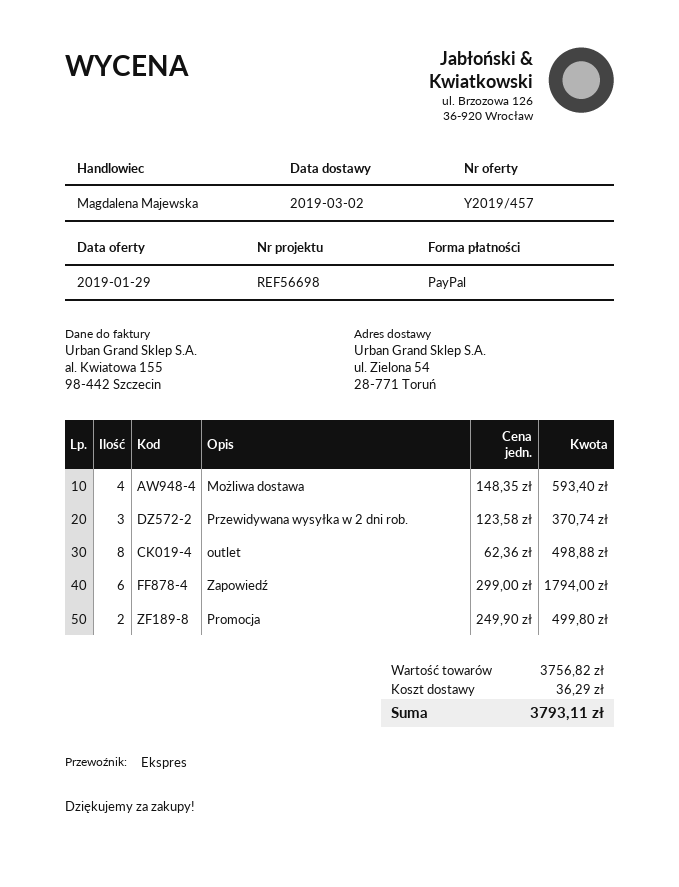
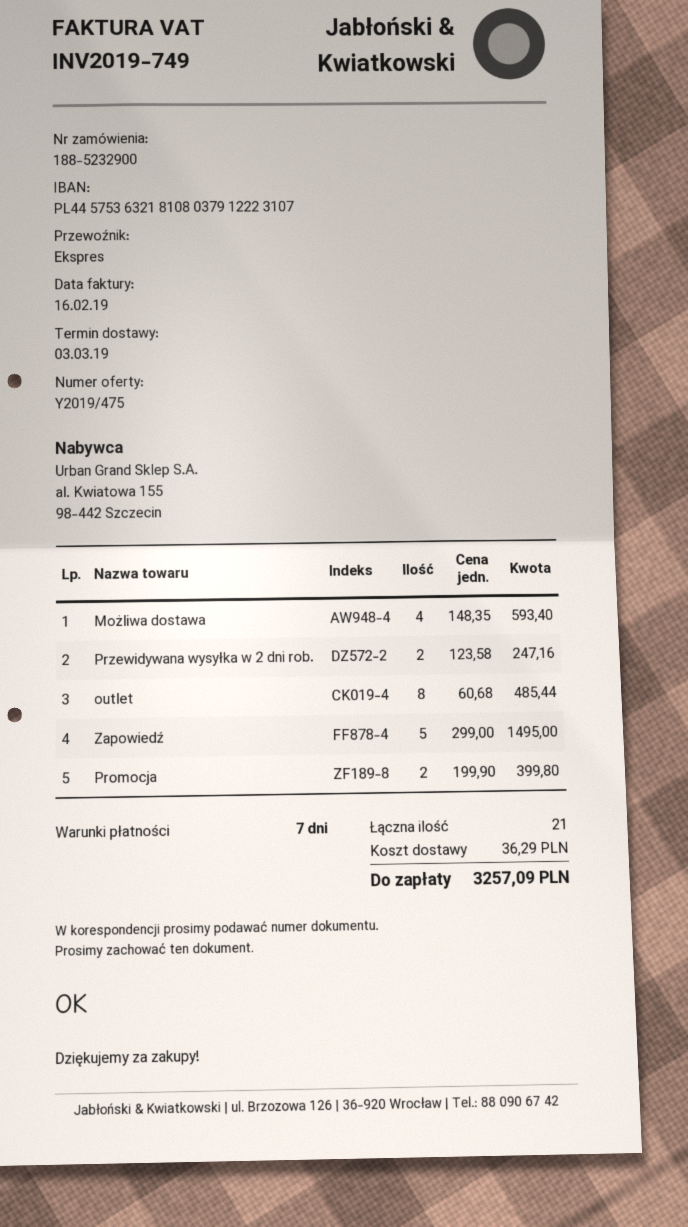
quote number: Y2019/457 -> Y2019/475
delivery date: 2019-03-02 -> 2019-03-03
Przewidywana wysyłka w 2 dni rob.: 3 x 123.58 = 370.74 -> 2 x 123.58 = 247.16
outlet: 8 x 62.36 = 498.88 -> 8 x 60.68 = 485.44
Zapowiedź: 6 x 299.00 = 1794.00 -> 5 x 299.00 = 1495.00
Promocja: 2 x 249.90 = 499.80 -> 2 x 199.90 = 399.80
total: 3793.11 -> 3257.09

